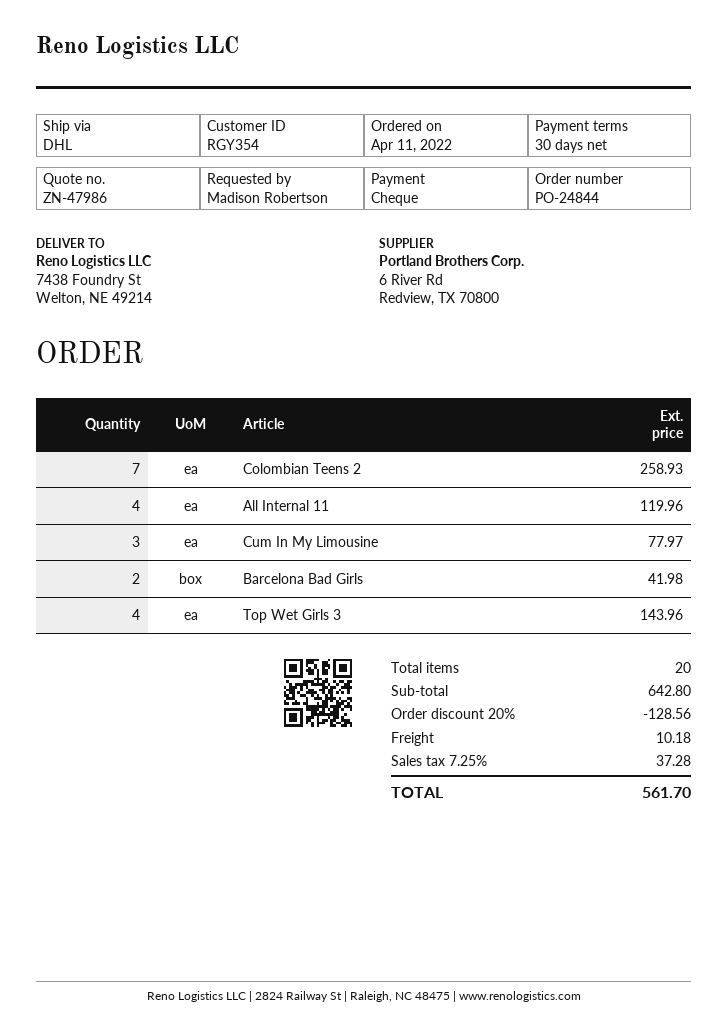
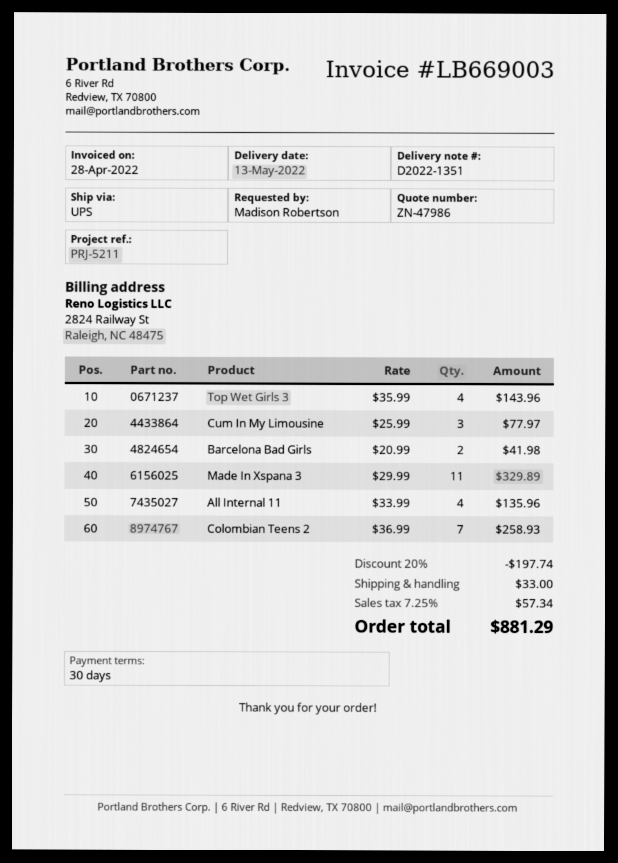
shipping method: DHL -> UPS
All Internal 11: 4 for 119.96 -> 4 for 135.96
Made In Xspana 3: none -> 11 for 329.89
discount: 20% = 128.56 -> 20% = 197.74
shipping: 10.18 -> 33.00
tax: 7.25% = 37.28 -> 7.25% = 57.34
total: 561.70 -> 881.29

